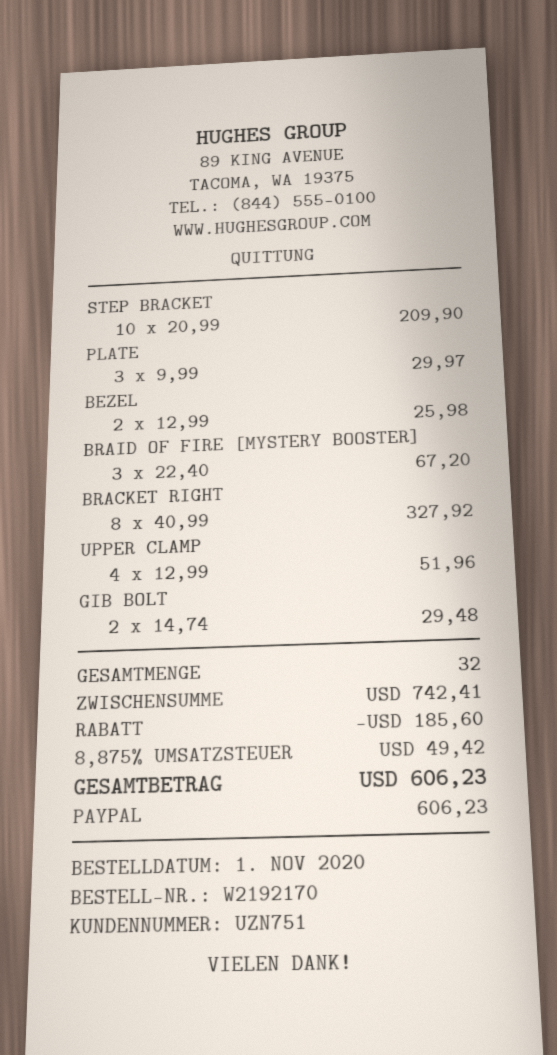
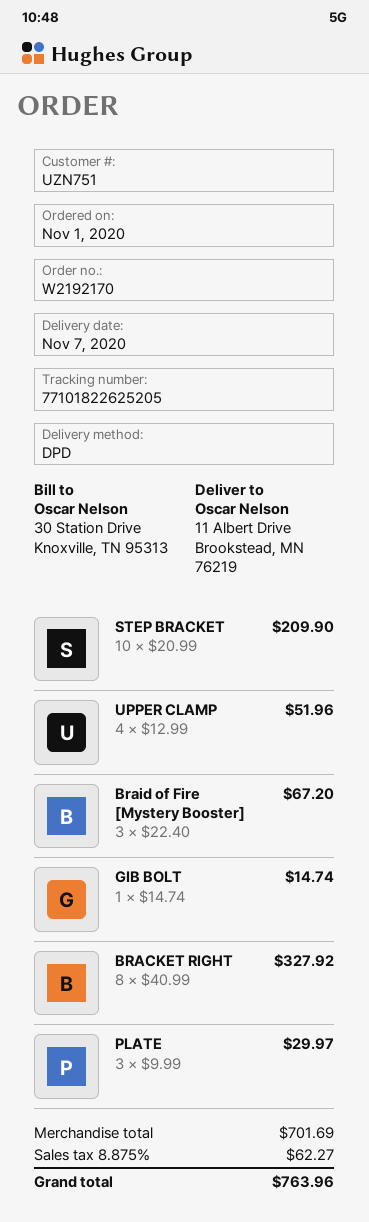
BEZEL: 2 x 12.99 = 25.98 -> none
GIB BOLT: 2 x 14.74 = 29.48 -> 1 x 14.74 = 14.74
subtotal: 742.41 -> 701.69
discount: 185.60 -> none
tax: 8.875% = 49.42 -> 8.875% = 62.27
total: 606.23 -> 763.96

